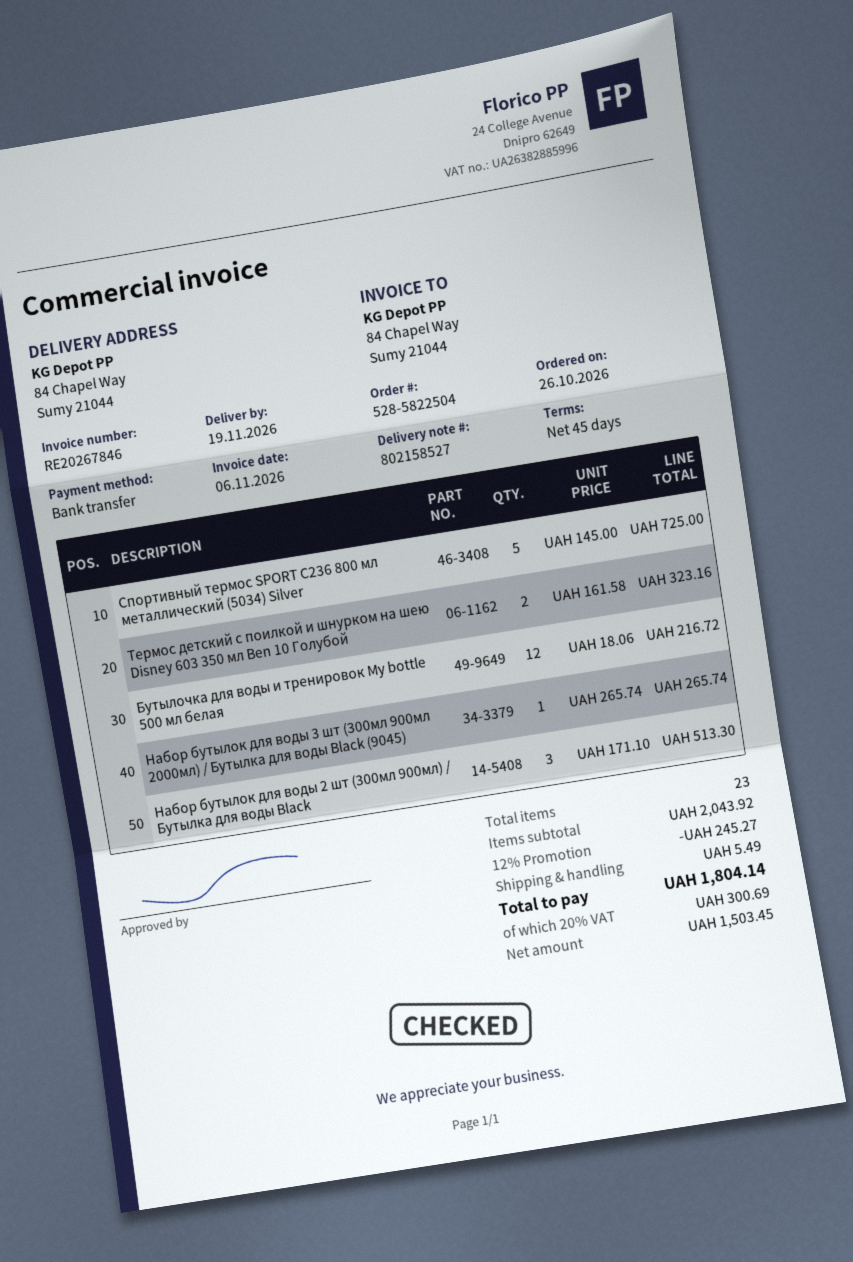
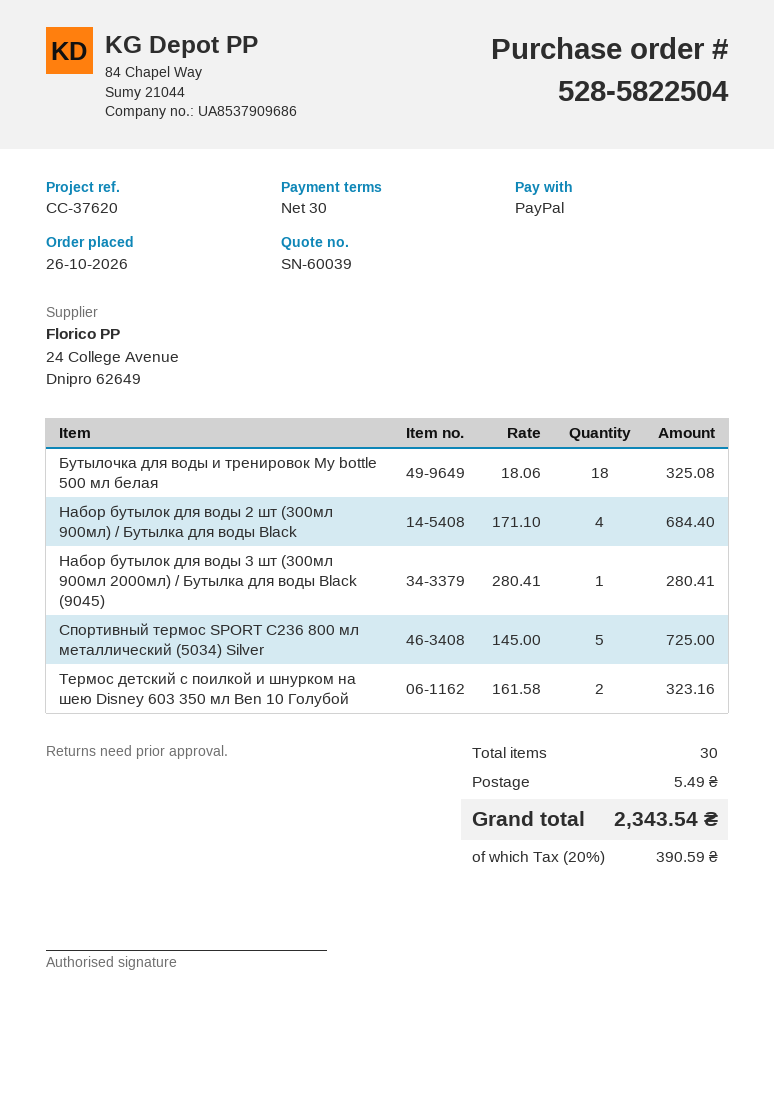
payment terms: 45 days -> 30 days
payment method: bank transfer -> PayPal
Бутылочка для воды и тренировок My bottle 500 мл белая: 12 x 18.06 = 216.72 -> 18 x 18.06 = 325.08
Набор бутылок для воды 3 шт (300мл 900мл 2000мл) / Бутылка для воды Black (9045): 1 x 265.74 = 265.74 -> 1 x 280.41 = 280.41
Набор бутылок для воды 2 шт (300мл 900мл) / Бутылка для воды Black: 3 x 171.10 = 513.30 -> 4 x 171.10 = 684.40
total quantity: 23 -> 30
discount: 12% = 245.27 -> none
tax: 20% = 300.69 -> 20% = 390.59
total: 1804.14 -> 2343.54

